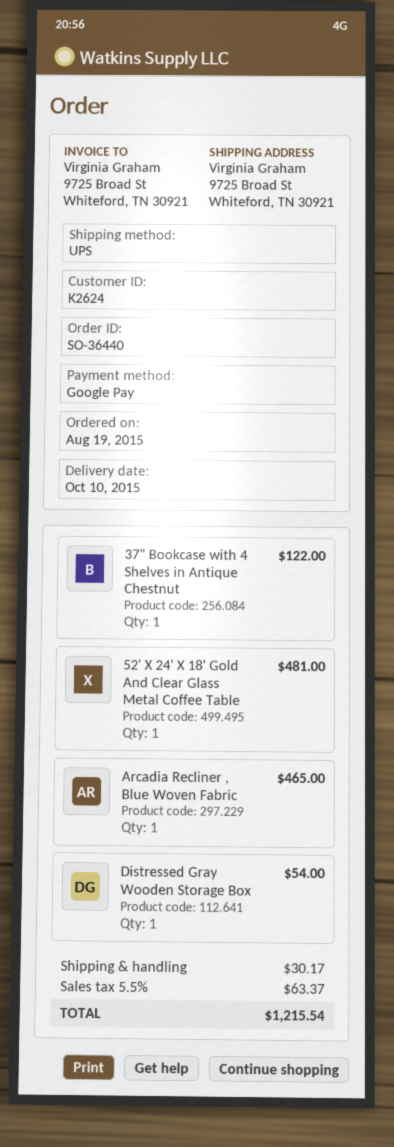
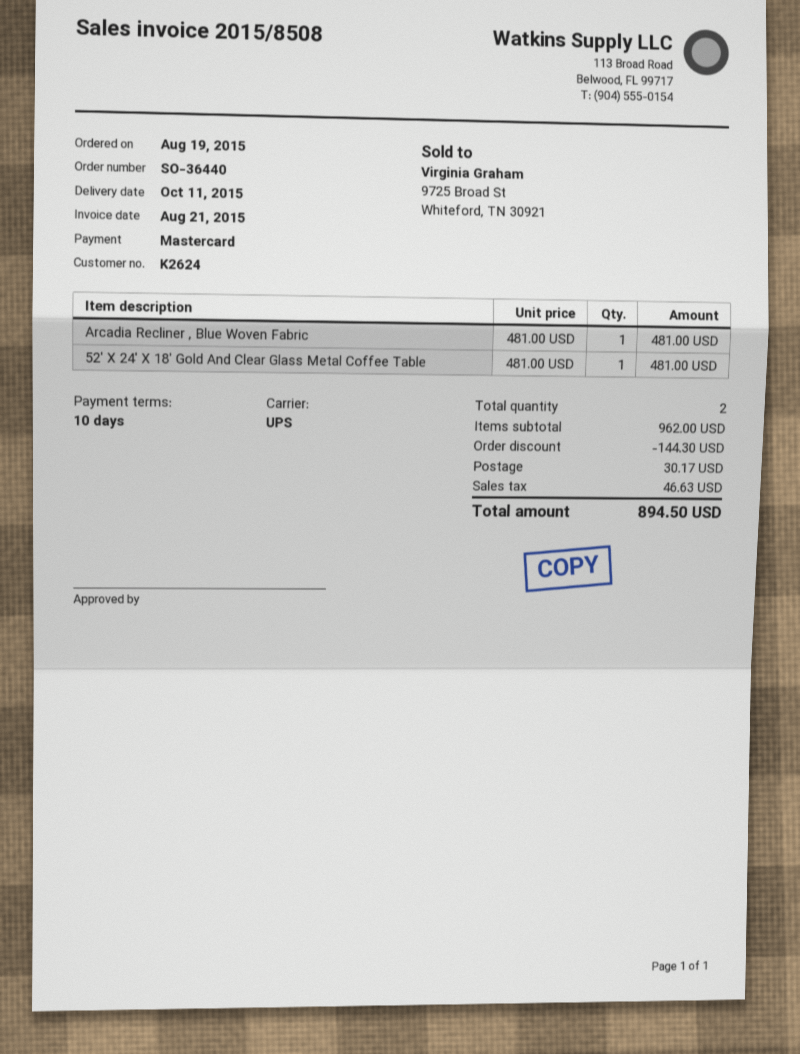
delivery date: 2015-10-10 -> 2015-10-11
payment method: Google Pay -> Mastercard
37" Bookcase with 4 Shelves in Antique Chestnut: 1 for 122.00 -> none
Arcadia Recliner , Blue Woven Fabric: 1 for 465.00 -> 1 for 481.00
Distressed Gray Wooden Storage Box: 1 for 54.00 -> none
discount: none -> 144.30
tax: 63.37 -> 46.63
total: 1215.54 -> 894.50

